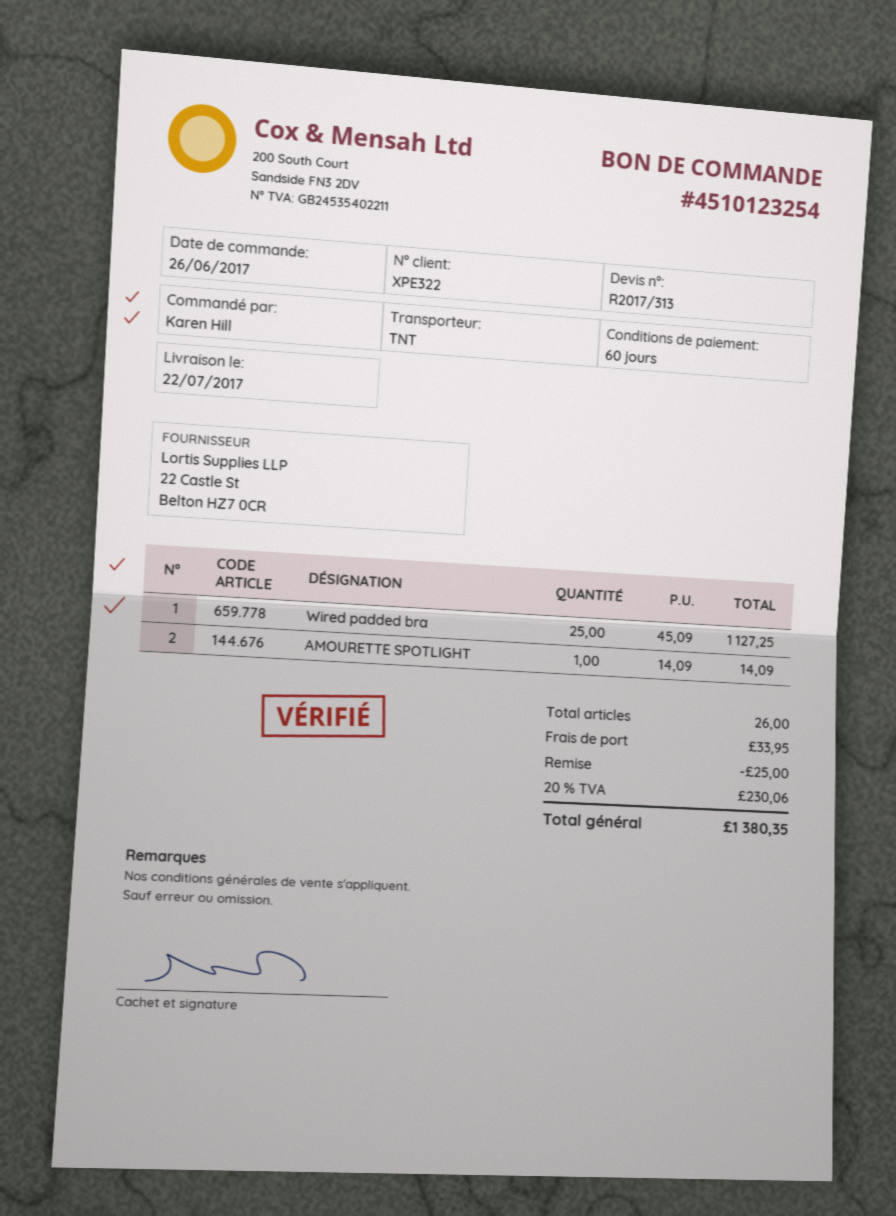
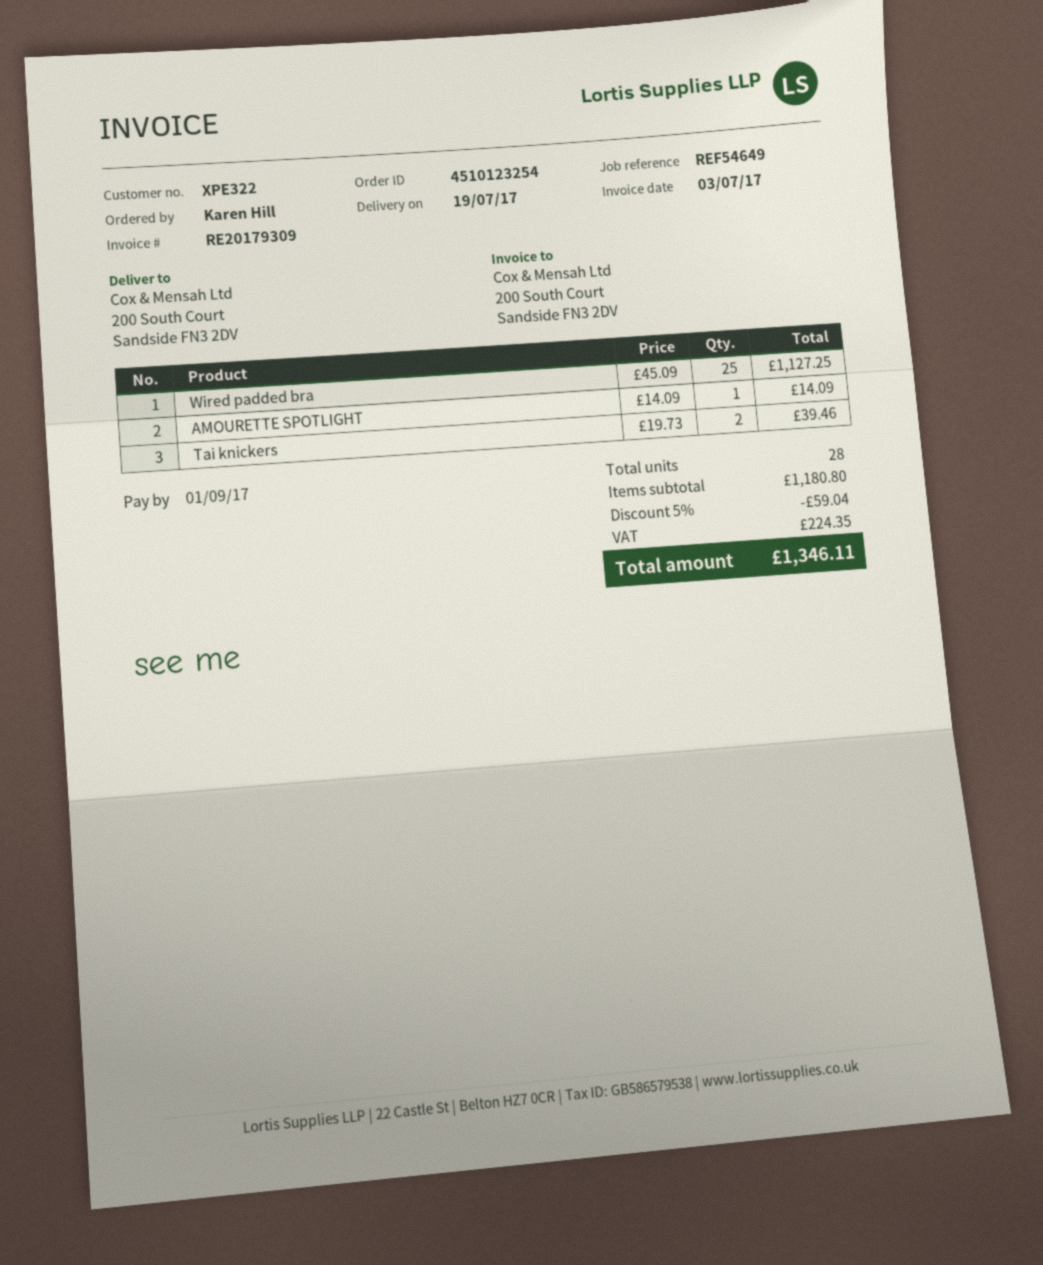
delivery date: 2017-07-22 -> 2017-07-19
Tai knickers: none -> 2 x 19.73 = 39.46
total quantity: 26 -> 28
discount: 25.00 -> 59.04
shipping: 33.95 -> none
tax: 230.06 -> 224.35
total: 1380.35 -> 1346.11

